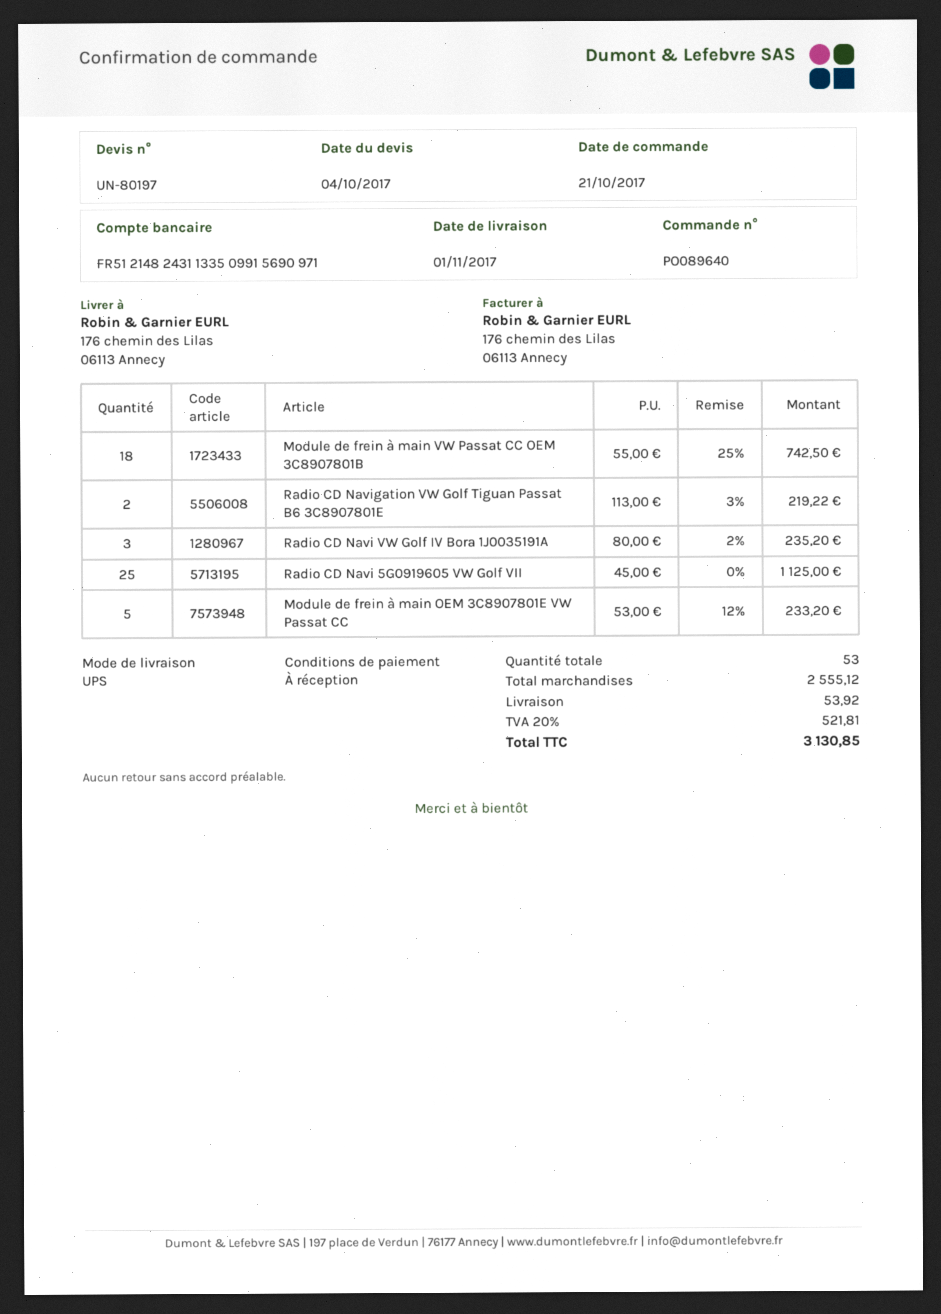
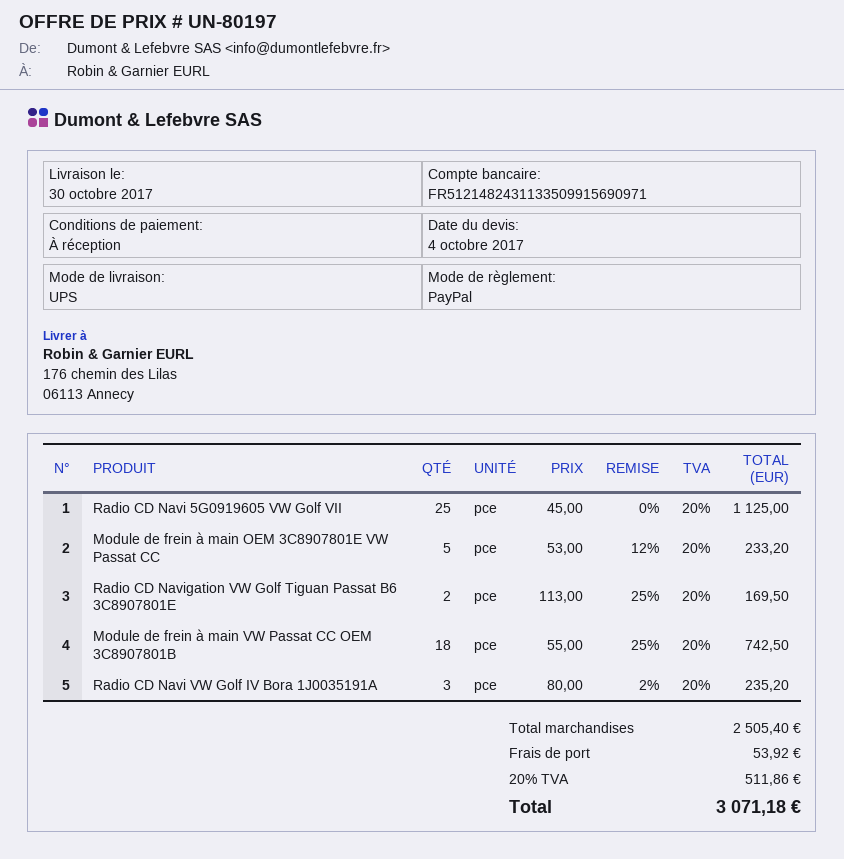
delivery date: 2017-11-01 -> 2017-10-30
Radio CD Navigation VW Golf Tiguan Passat B6 3C8907801E: 2 x 113.00 - 3% = 219.22 -> 2 x 113.00 - 25% = 169.50
subtotal: 2555.12 -> 2505.40
tax: 20% = 521.81 -> 20% = 511.86
total: 3130.85 -> 3071.18

